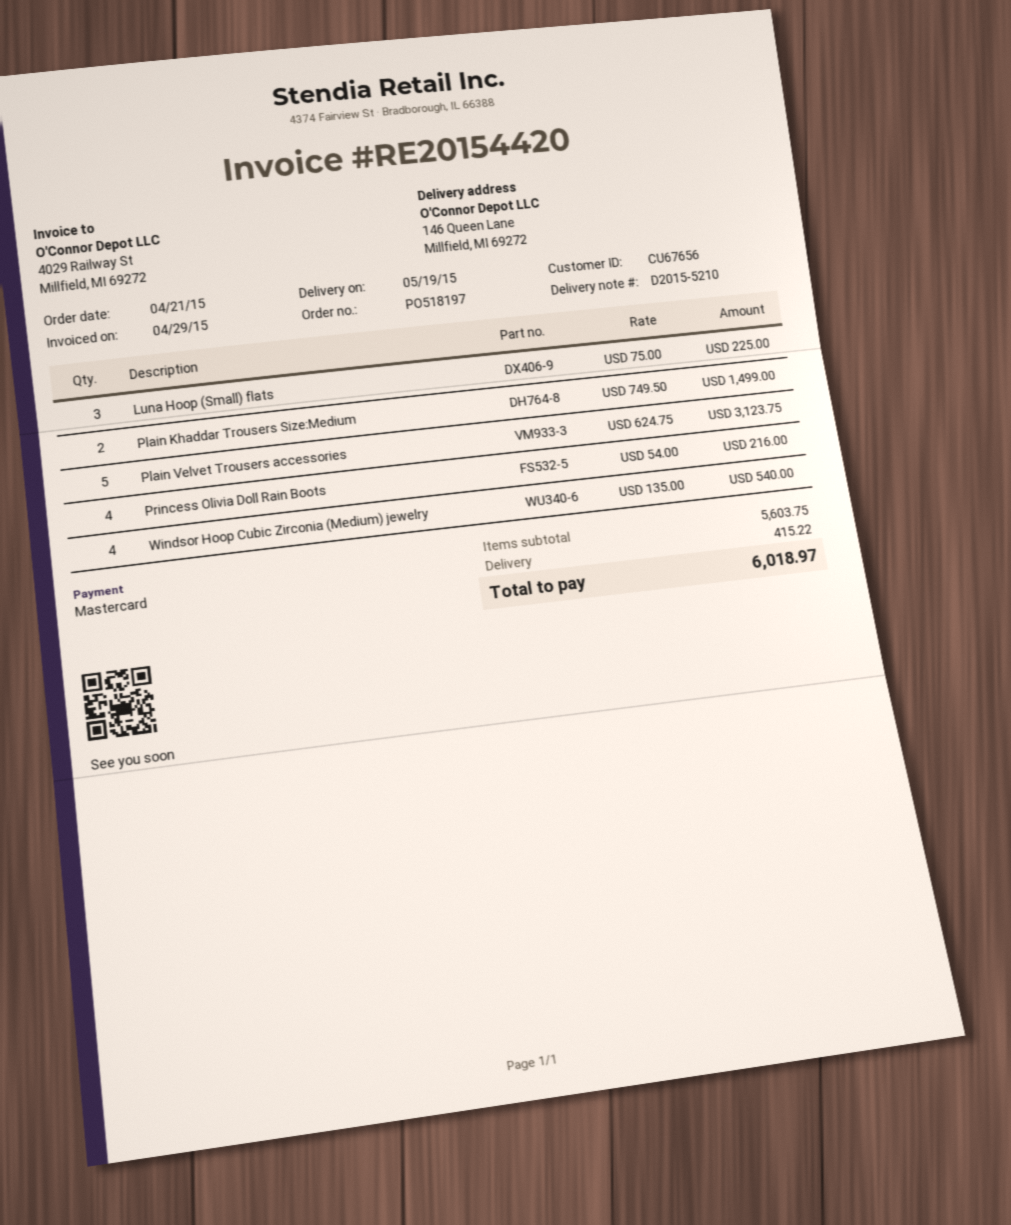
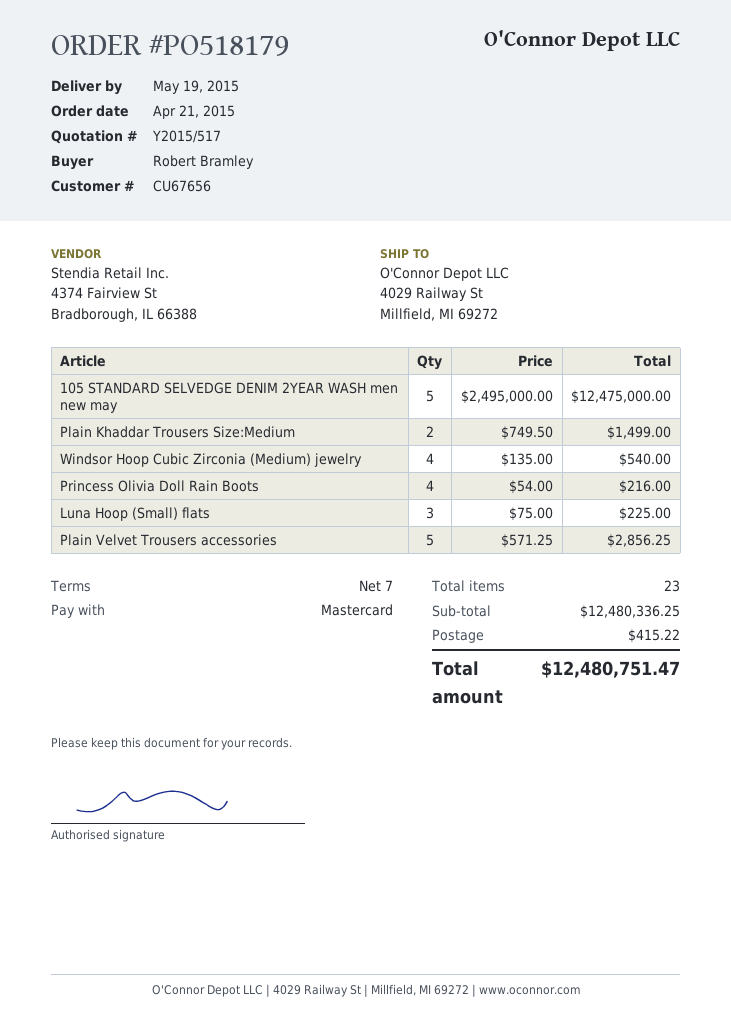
order number: PO518197 -> PO518179
ship to: 146 Queen Lane, Millfield, MI 69272 -> 4029 Railway St, Millfield, MI 69272
Plain Velvet Trousers accessories: 5 x 624.75 = 3123.75 -> 5 x 571.25 = 2856.25
105 STANDARD SELVEDGE DENIM 2YEAR WASH men new may: none -> 5 x 2495000.00 = 12475000.00
subtotal: 5603.75 -> 12480336.25
total: 6018.97 -> 12480751.47

